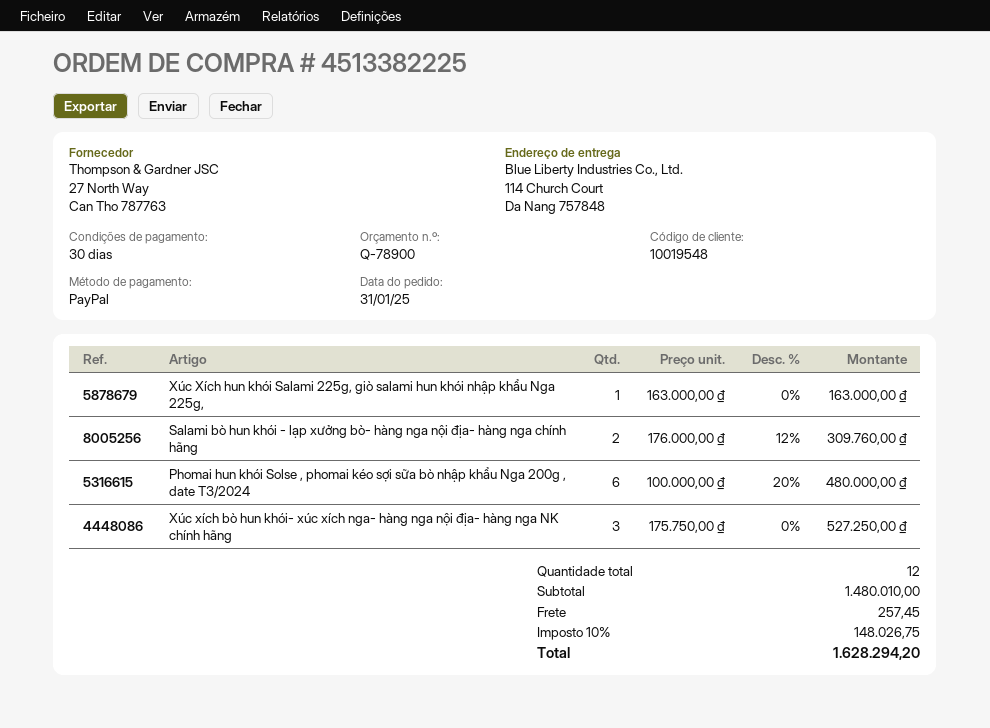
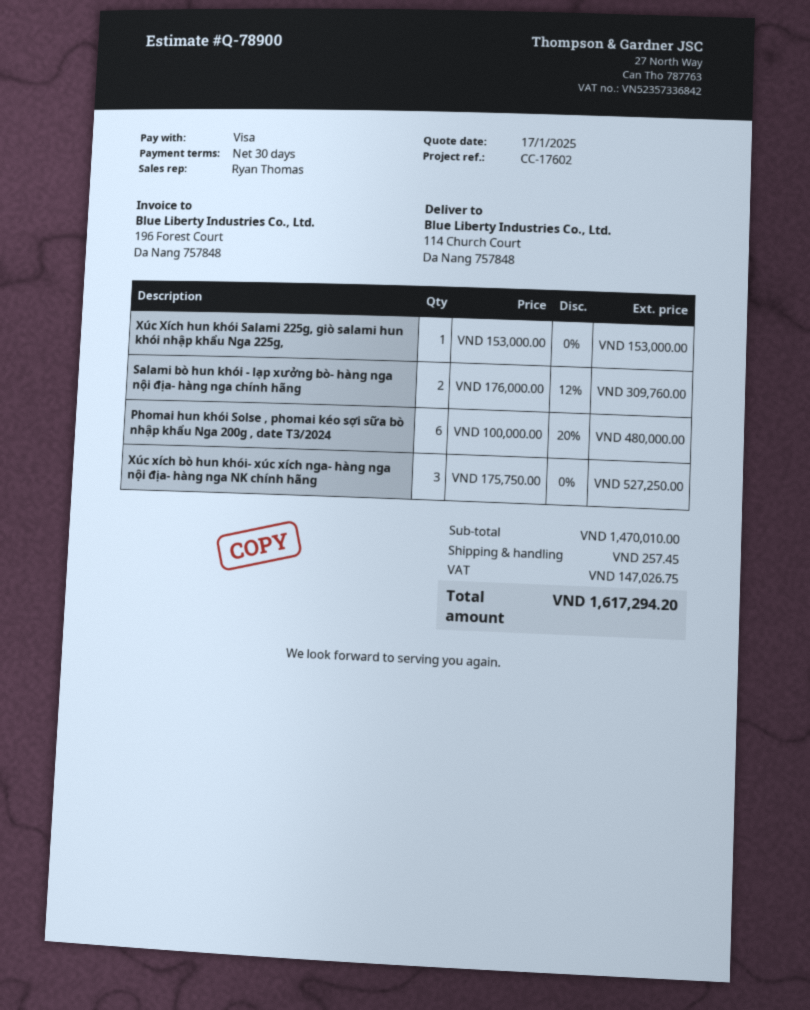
payment method: PayPal -> Visa
Xúc Xích hun khói Salami 225g, giò salami hun khói nhập khẩu Nga 225g,: 1 x 163000.00 = 163000.00 -> 1 x 153000.00 = 153000.00
subtotal: 1480010.00 -> 1470010.00
tax: 148026.75 -> 147026.75
total: 1628294.20 -> 1617294.20

